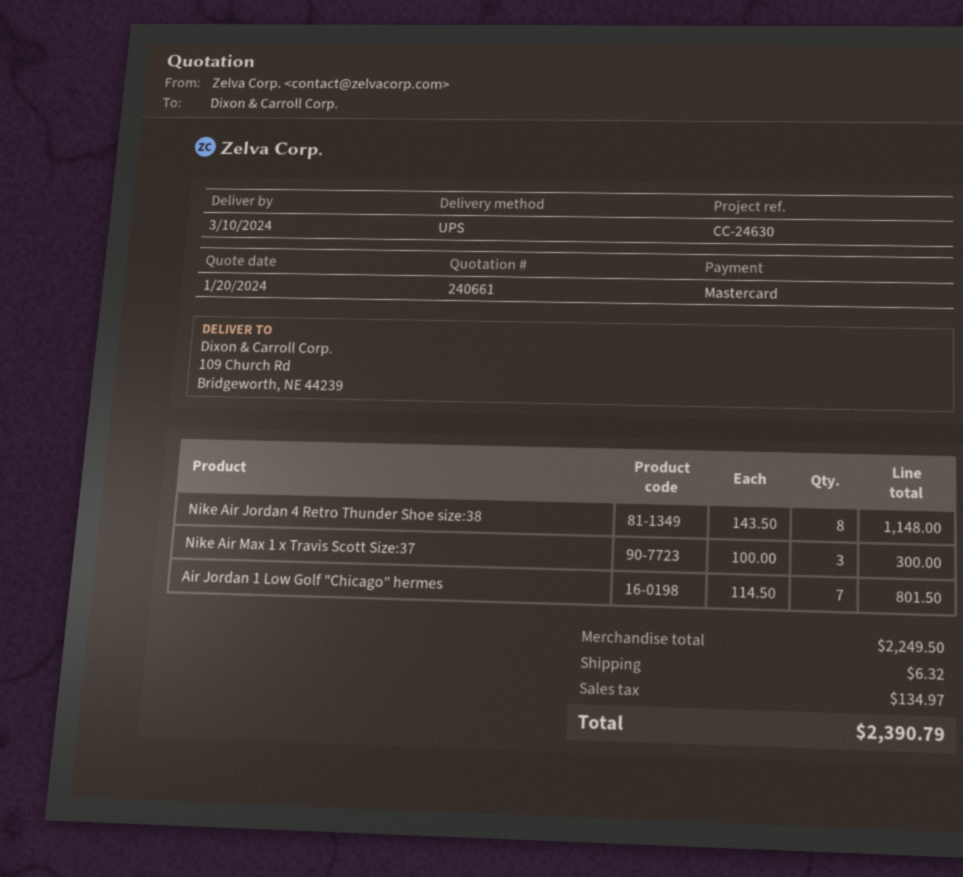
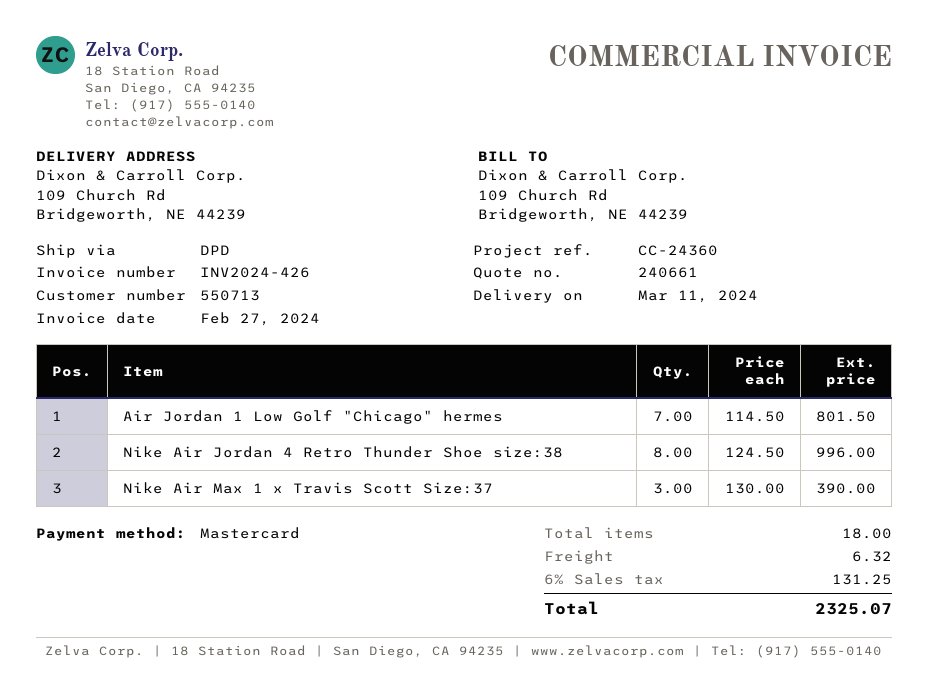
delivery date: 2024-03-10 -> 2024-03-11
reference: CC-24630 -> CC-24360
shipping method: UPS -> DPD
Nike Air Jordan 4 Retro Thunder Shoe size:38: 8 x 143.50 = 1148.00 -> 8 x 124.50 = 996.00
Nike Air Max 1 x Travis Scott Size:37: 3 x 100.00 = 300.00 -> 3 x 130.00 = 390.00
tax: 134.97 -> 131.25
total: 2390.79 -> 2325.07

